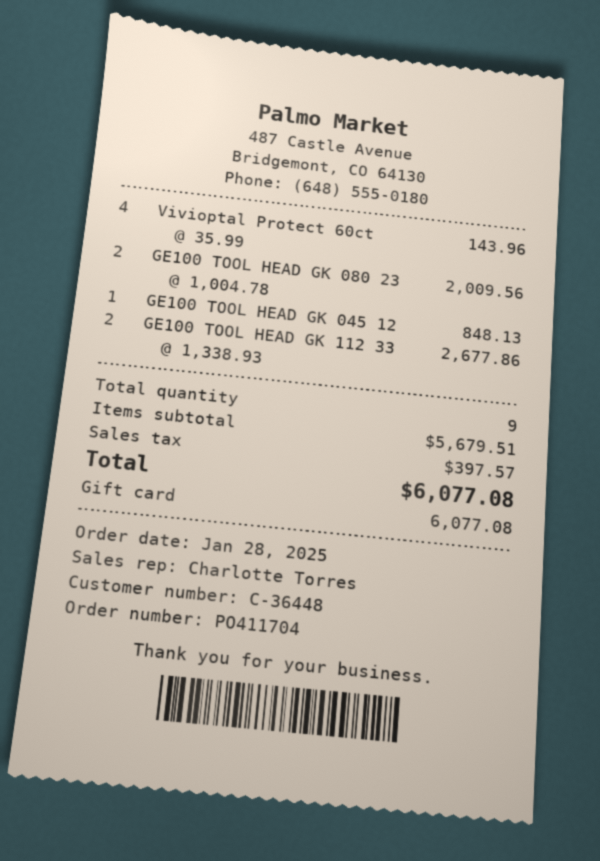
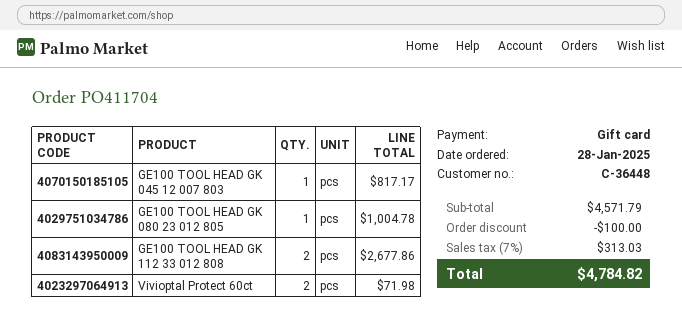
Vivioptal Protect 60ct: 4 for 143.96 -> 2 for 71.98
GE100 TOOL HEAD GK 080 23: 2 for 2009.56 -> 1 for 1004.78
GE100 TOOL HEAD GK 045 12: 1 for 848.13 -> 1 for 817.17
subtotal: 5679.51 -> 4571.79
discount: none -> 100.00
tax: 397.57 -> 313.03
total: 6077.08 -> 4784.82

